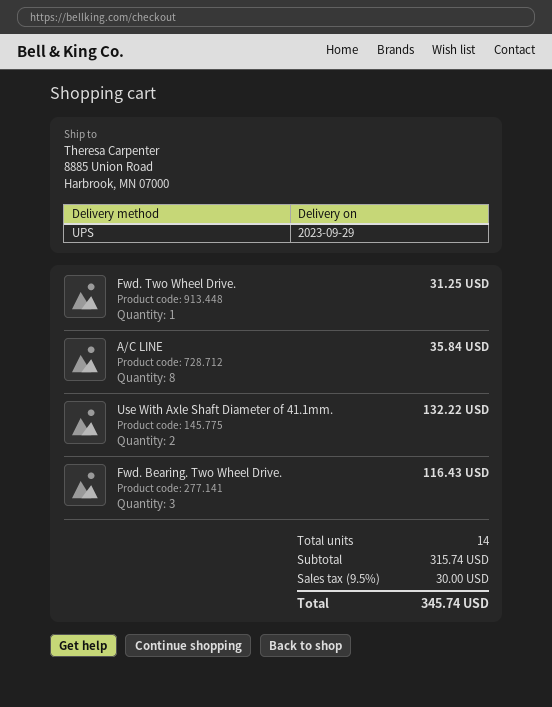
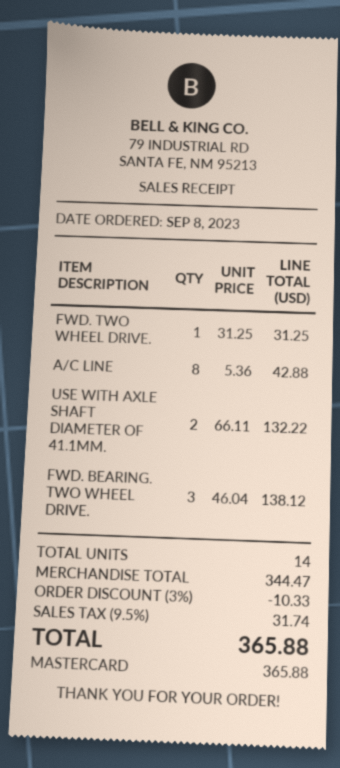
A/C LINE: 8 for 35.84 -> 8 for 42.88
Fwd. Bearing. Two Wheel Drive.: 3 for 116.43 -> 3 for 138.12
subtotal: 315.74 -> 344.47
discount: none -> 3% = 10.33
tax: 9.5% = 30.00 -> 9.5% = 31.74
total: 345.74 -> 365.88

